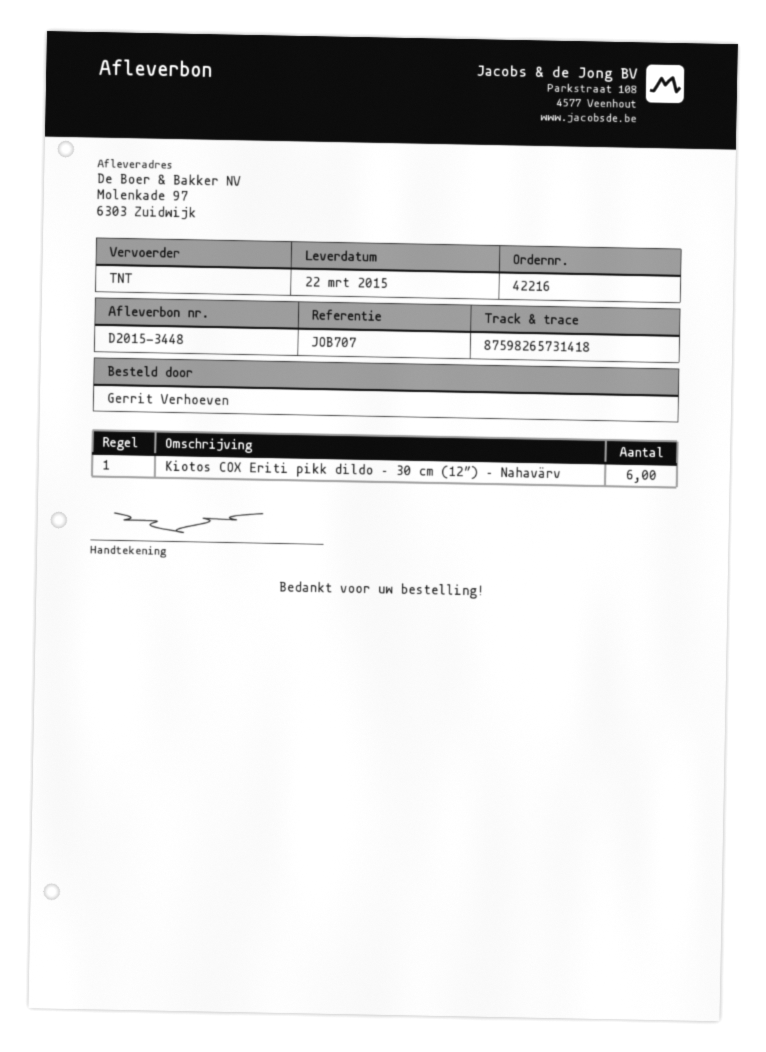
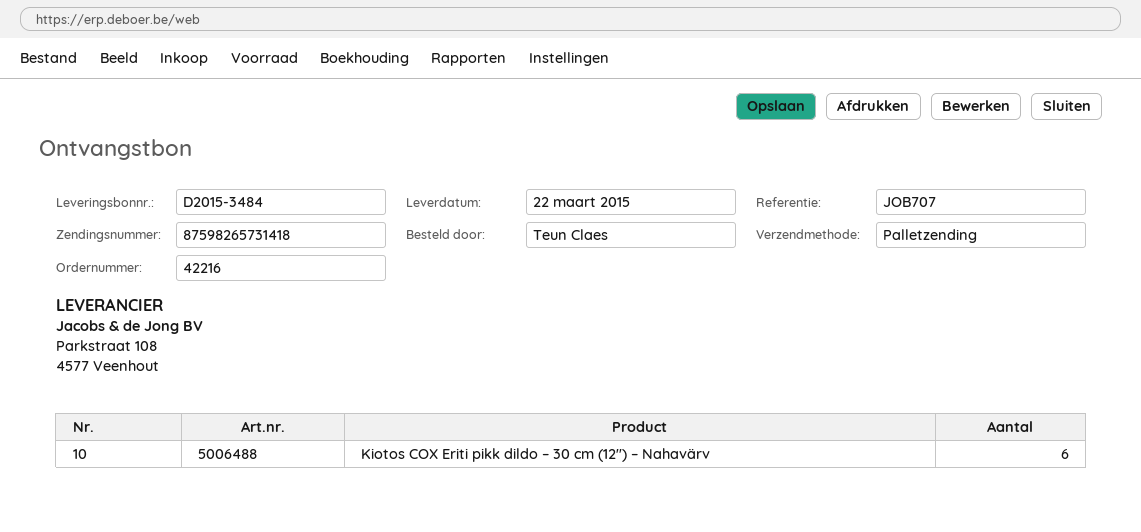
delivery note number: D2015-3448 -> D2015-3484
ordered by: Gerrit Verhoeven -> Teun Claes
shipping method: TNT -> pallet freight

